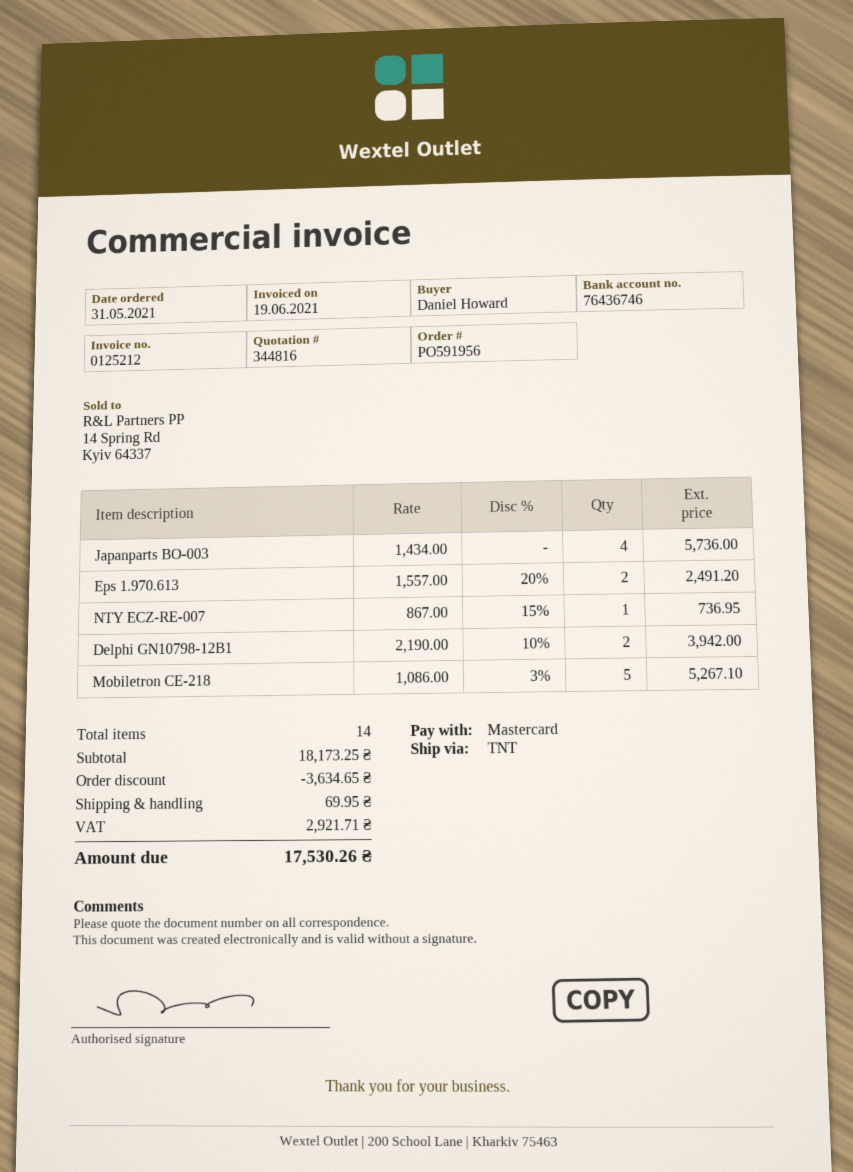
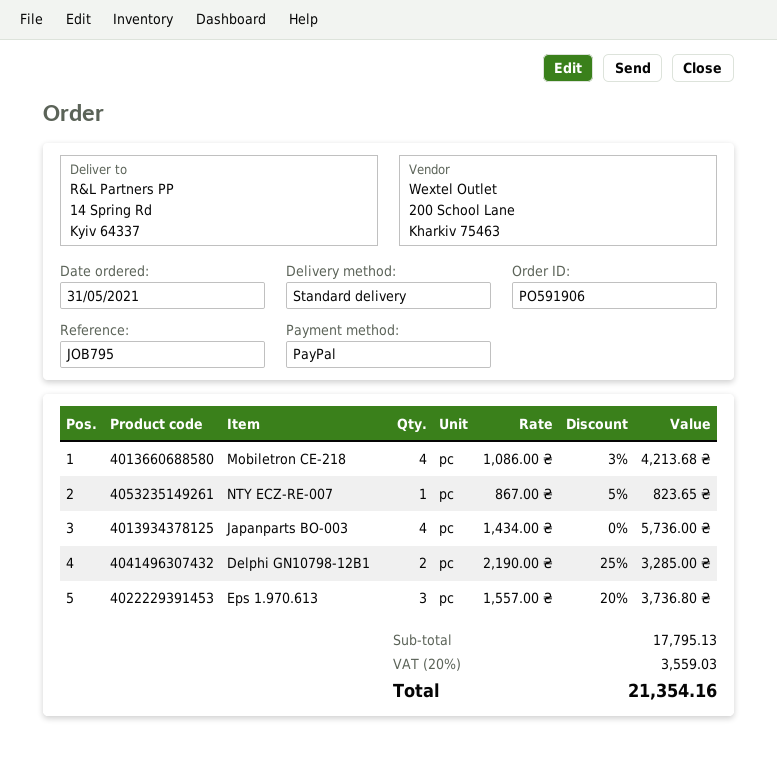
order number: PO591956 -> PO591906
payment method: Mastercard -> PayPal
shipping method: TNT -> standard
Eps 1.970.613: 2 x 1557.00 - 20% = 2491.20 -> 3 x 1557.00 - 20% = 3736.80
NTY ECZ-RE-007: 1 x 867.00 - 15% = 736.95 -> 1 x 867.00 - 5% = 823.65
Delphi GN10798-12B1: 2 x 2190.00 - 10% = 3942.00 -> 2 x 2190.00 - 25% = 3285.00
Mobiletron CE-218: 5 x 1086.00 - 3% = 5267.10 -> 4 x 1086.00 - 3% = 4213.68
subtotal: 18173.25 -> 17795.13
discount: 3634.65 -> none
shipping: 69.95 -> none
tax: 2921.71 -> 3559.03
total: 17530.26 -> 21354.16

